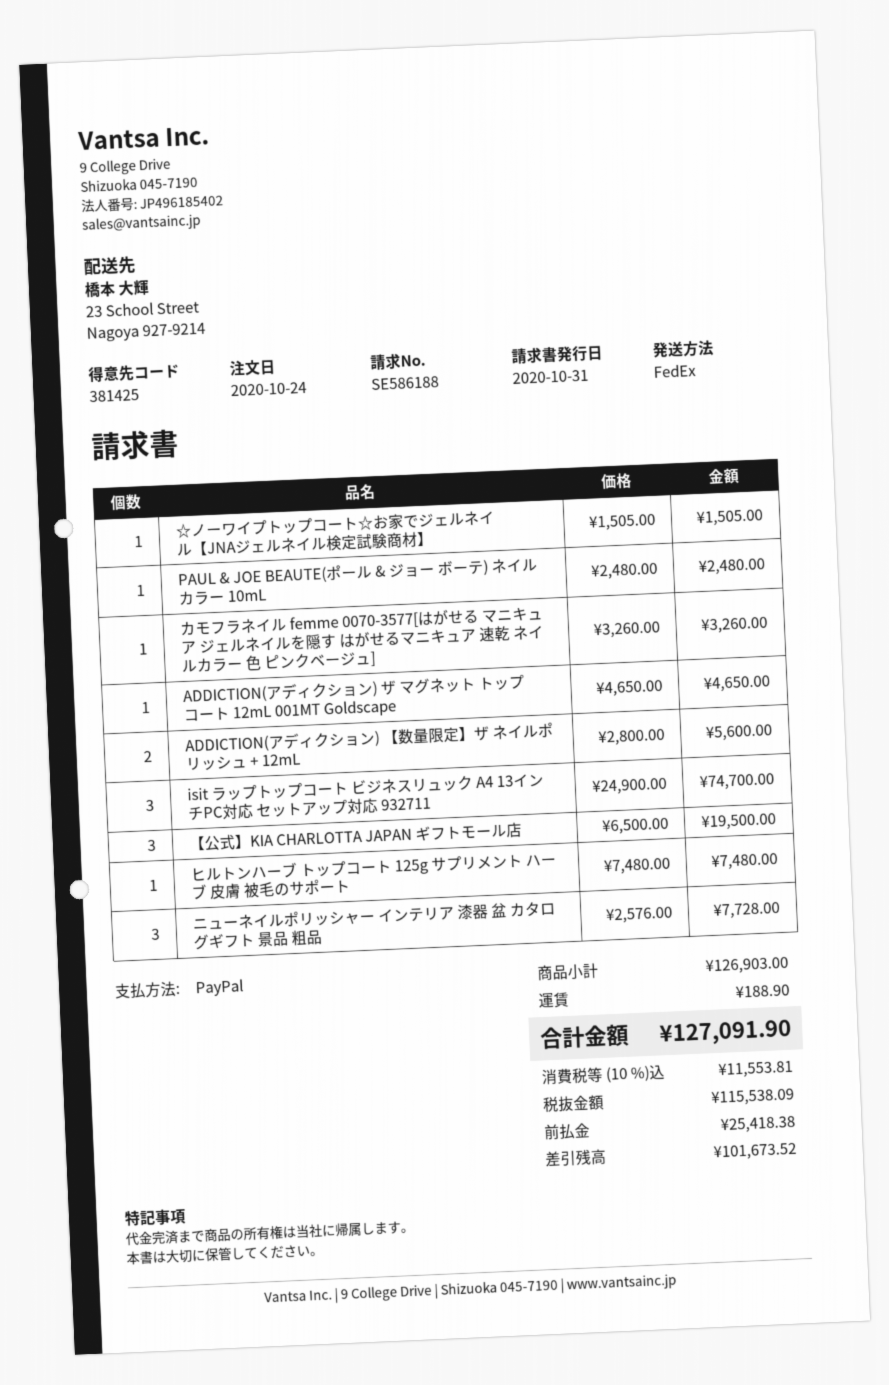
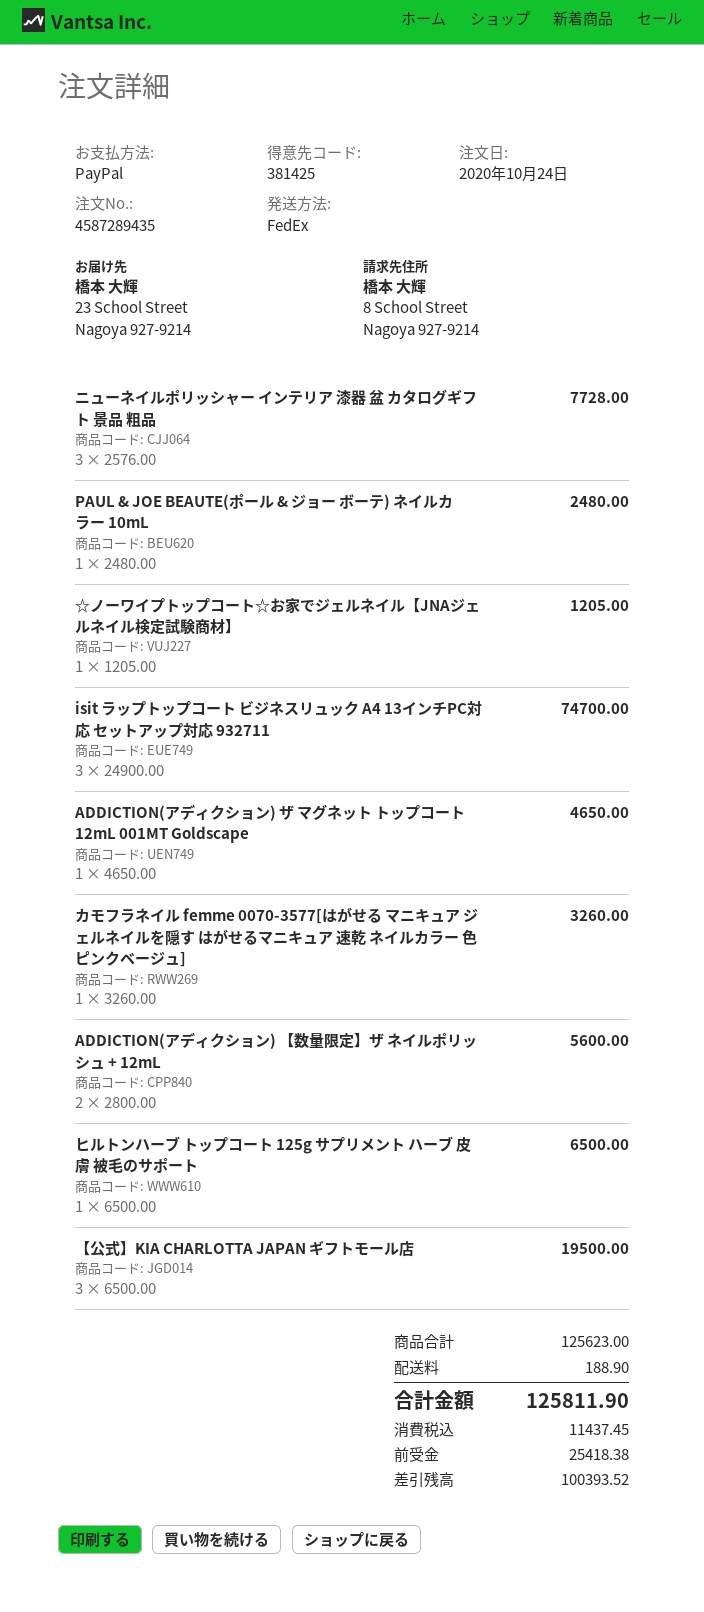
☆ノーワイプトップコート☆お家でジェルネイル【JNAジェルネイル検定試験商材】: 1 x 1505.00 = 1505.00 -> 1 x 1205.00 = 1205.00
ヒルトンハーブ トップコート 125g サプリメント ハーブ 皮膚 被毛のサポート: 1 x 7480.00 = 7480.00 -> 1 x 6500.00 = 6500.00
subtotal: 126903.00 -> 125623.00
tax: 11553.81 -> 11437.45
total: 127091.90 -> 125811.90
balance: 101673.52 -> 100393.52

